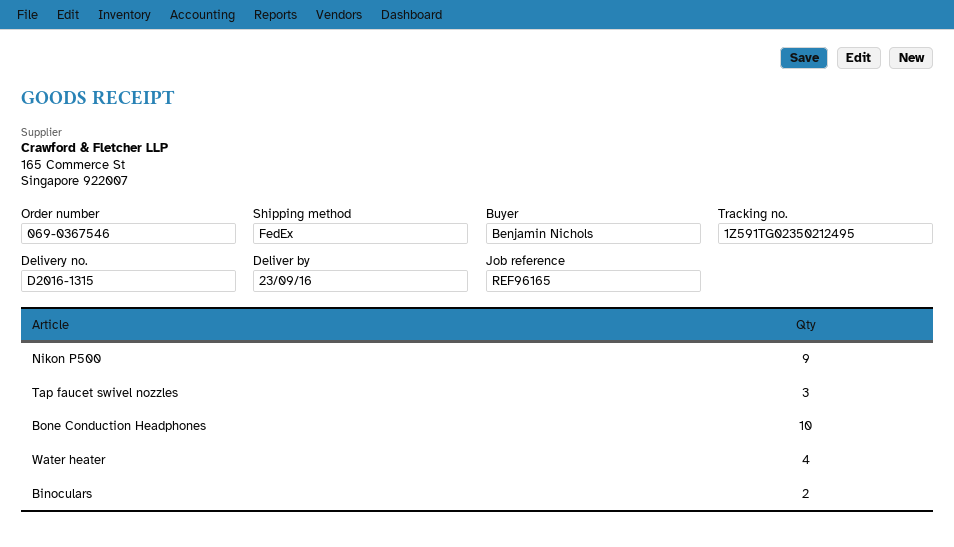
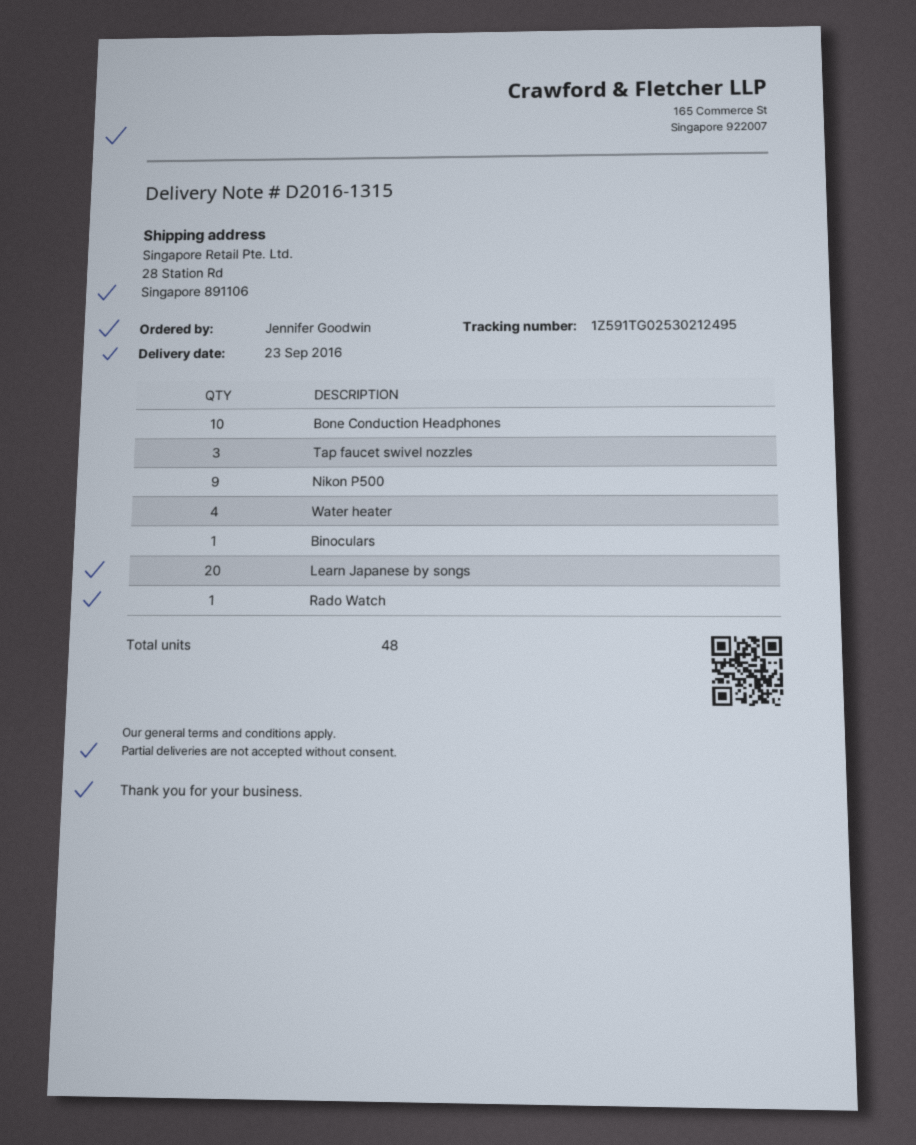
ordered by: Benjamin Nichols -> Jennifer Goodwin
tracking number: 1Z591TG02350212495 -> 1Z591TG02530212495
Binoculars: 2 -> 1
Learn Japanese by songs: none -> 20
Rado Watch: none -> 1

